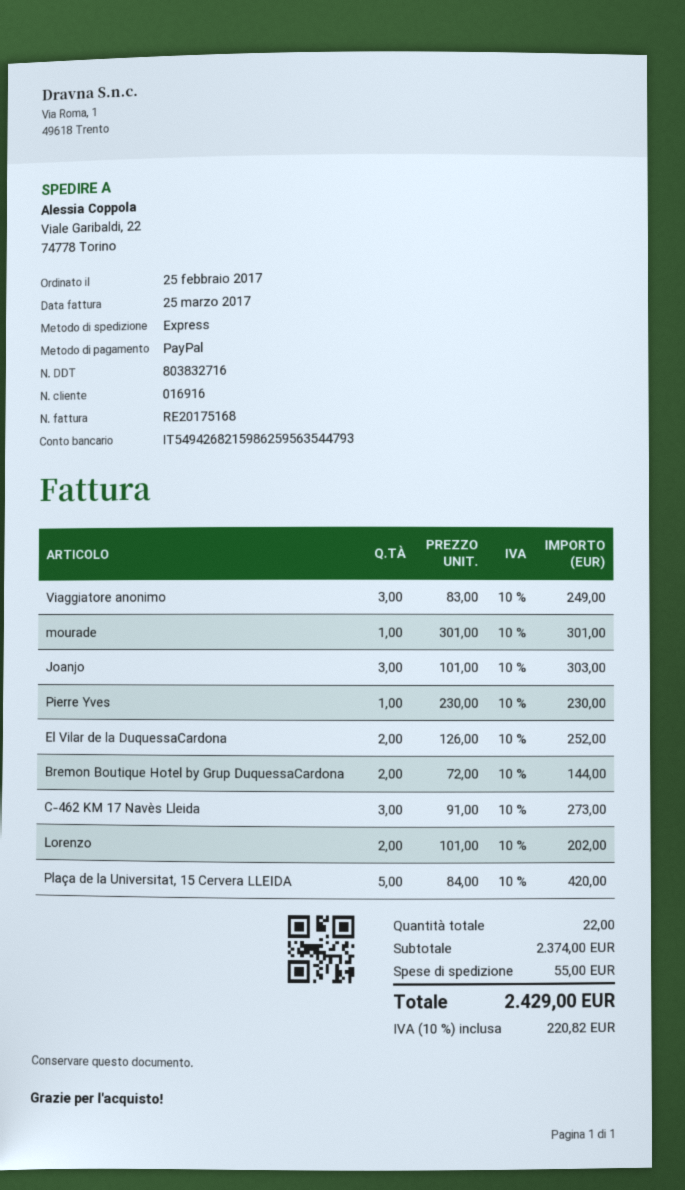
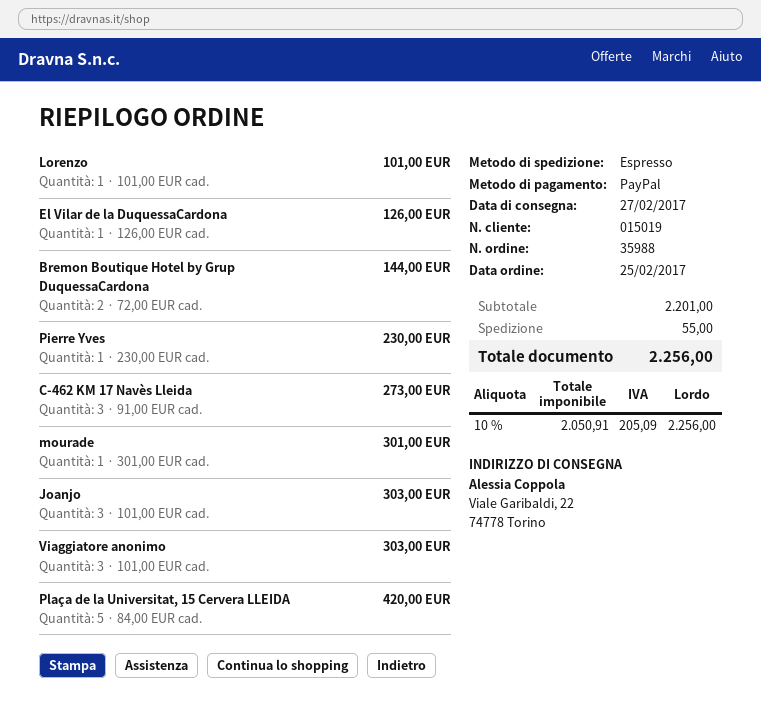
customer number: 016916 -> 015019
Viaggiatore anonimo: 3 x 83.00 = 249.00 -> 3 x 101.00 = 303.00
El Vilar de la DuquessaCardona: 2 x 126.00 = 252.00 -> 1 x 126.00 = 126.00
Lorenzo: 2 x 101.00 = 202.00 -> 1 x 101.00 = 101.00
subtotal: 2374.00 -> 2201.00
tax: 10% = 220.82 -> 10% = 205.09
total: 2429.00 -> 2256.00

